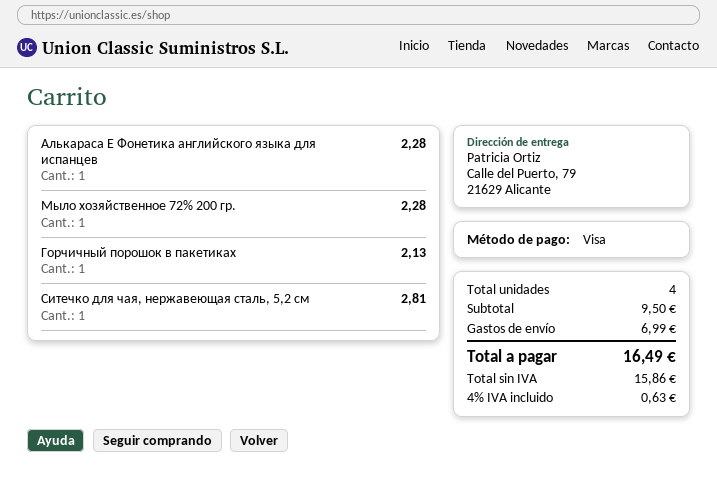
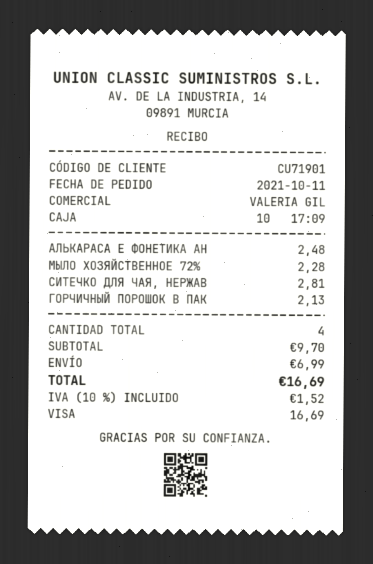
Алькараса E Фонетика английского языка для испанцев: 1 for 2.28 -> 1 for 2.48
subtotal: 9.50 -> 9.70
tax: 4% = 0.63 -> 10% = 1.52
total: 16.49 -> 16.69

